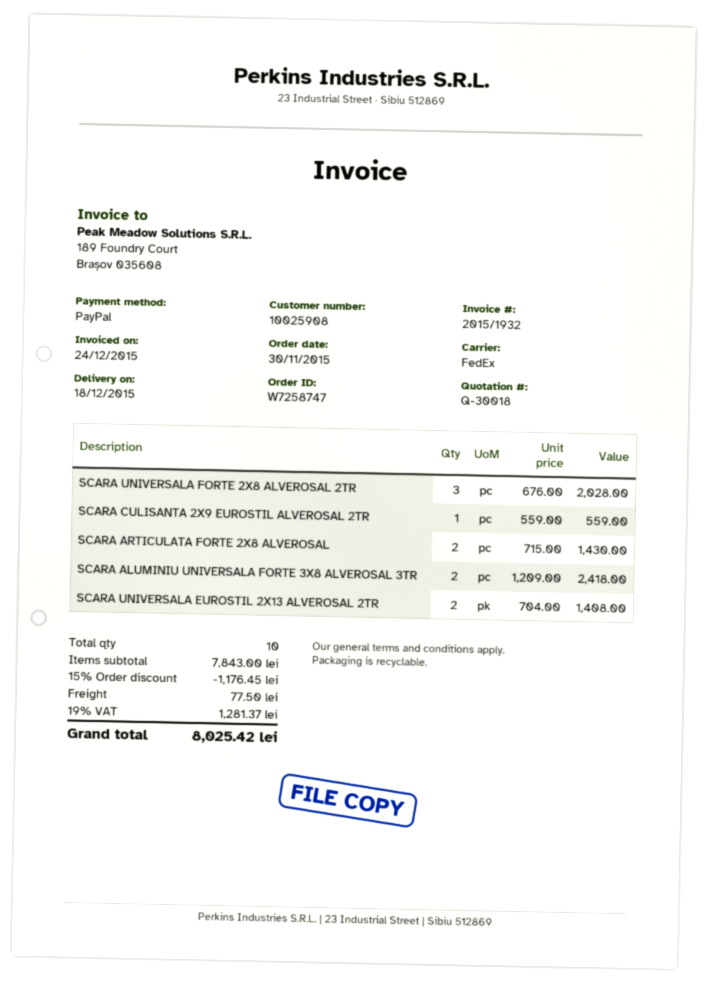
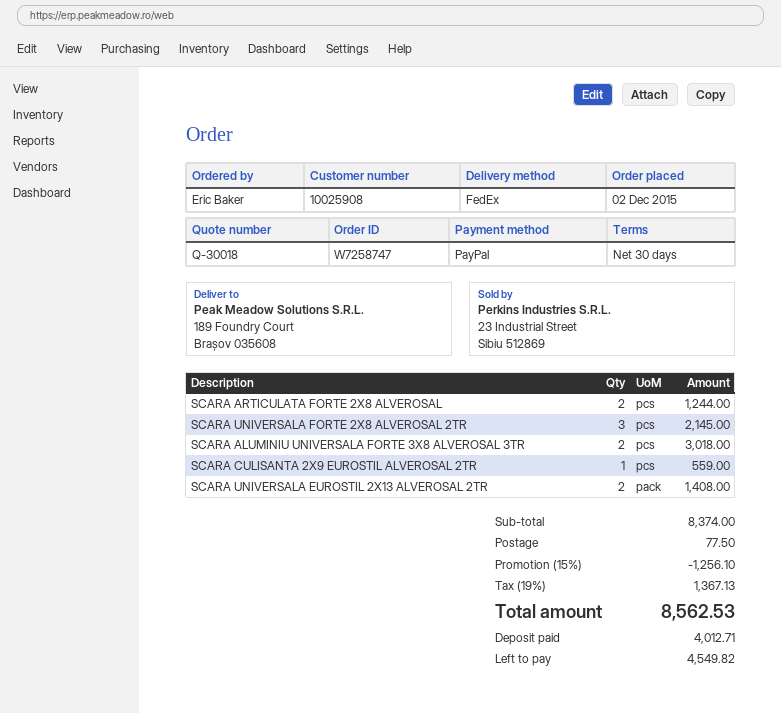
order date: 2015-11-30 -> 2015-12-02
SCARA UNIVERSALA FORTE 2X8 ALVEROSAL 2TR: 3 for 2028.00 -> 3 for 2145.00
SCARA ARTICULATA FORTE 2X8 ALVEROSAL: 2 for 1430.00 -> 2 for 1244.00
SCARA ALUMINIU UNIVERSALA FORTE 3X8 ALVEROSAL 3TR: 2 for 2418.00 -> 2 for 3018.00
subtotal: 7843.00 -> 8374.00
discount: 15% = 1176.45 -> 15% = 1256.10
tax: 19% = 1281.37 -> 19% = 1367.13
total: 8025.42 -> 8562.53

